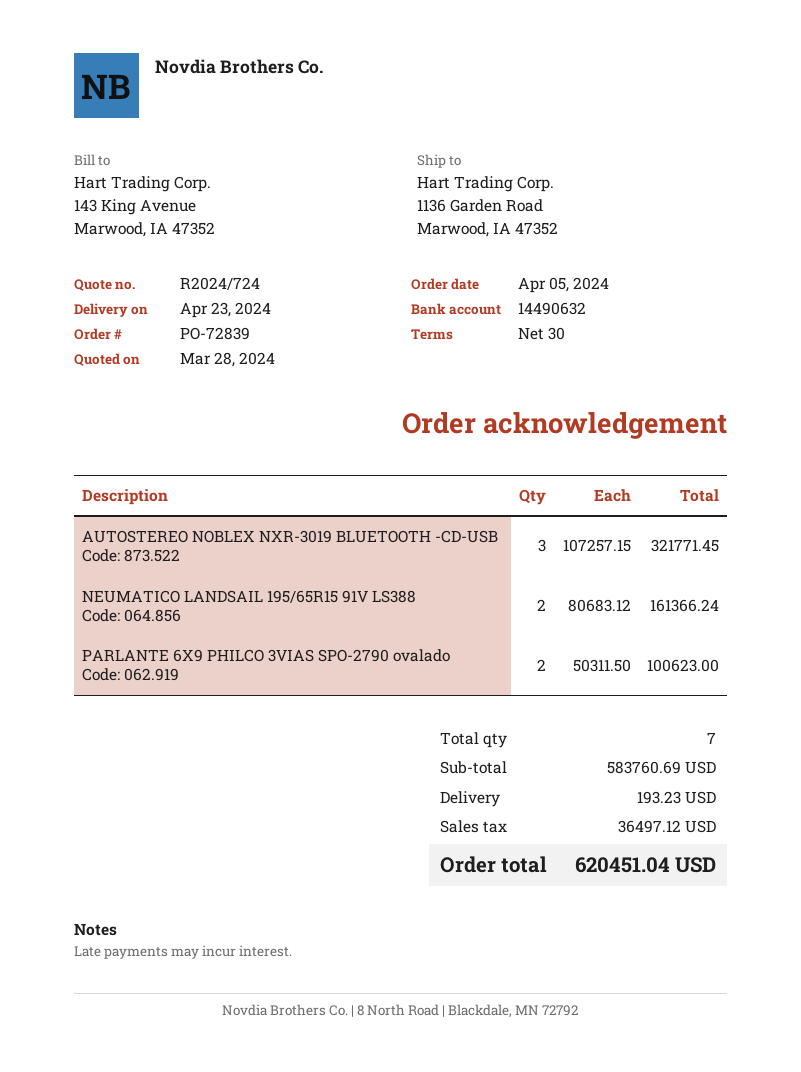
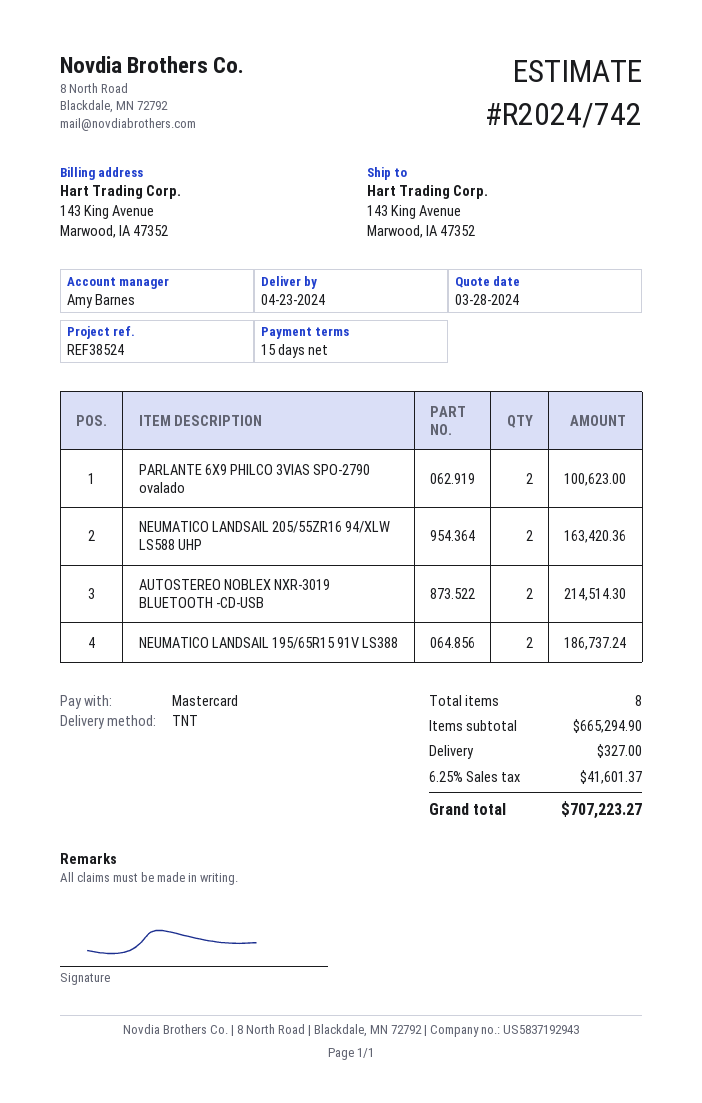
quote number: R2024/724 -> R2024/742
payment terms: 30 days -> 15 days
ship to: 1136 Garden Road, Marwood, IA 47352 -> 143 King Avenue, Marwood, IA 47352
AUTOSTEREO NOBLEX NXR-3019 BLUETOOTH -CD-USB: 3 for 321771.45 -> 2 for 214514.30
NEUMATICO LANDSAIL 195/65R15 91V LS388: 2 for 161366.24 -> 2 for 186737.24
NEUMATICO LANDSAIL 205/55ZR16 94/XLW LS588 UHP: none -> 2 for 163420.36
total quantity: 7 -> 8
subtotal: 583760.69 -> 665294.90
shipping: 193.23 -> 327.00
tax: 36497.12 -> 41601.37
total: 620451.04 -> 707223.27

